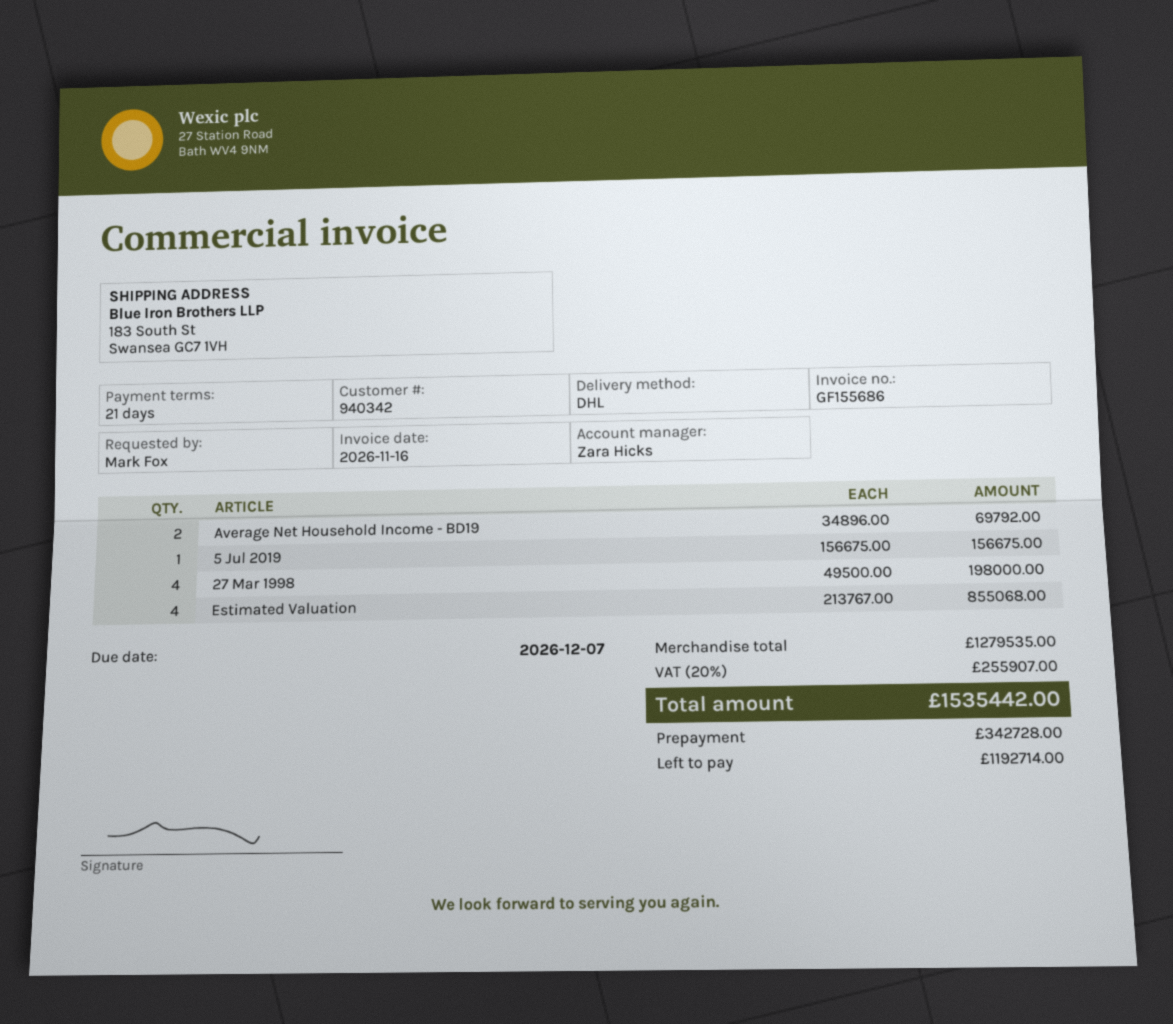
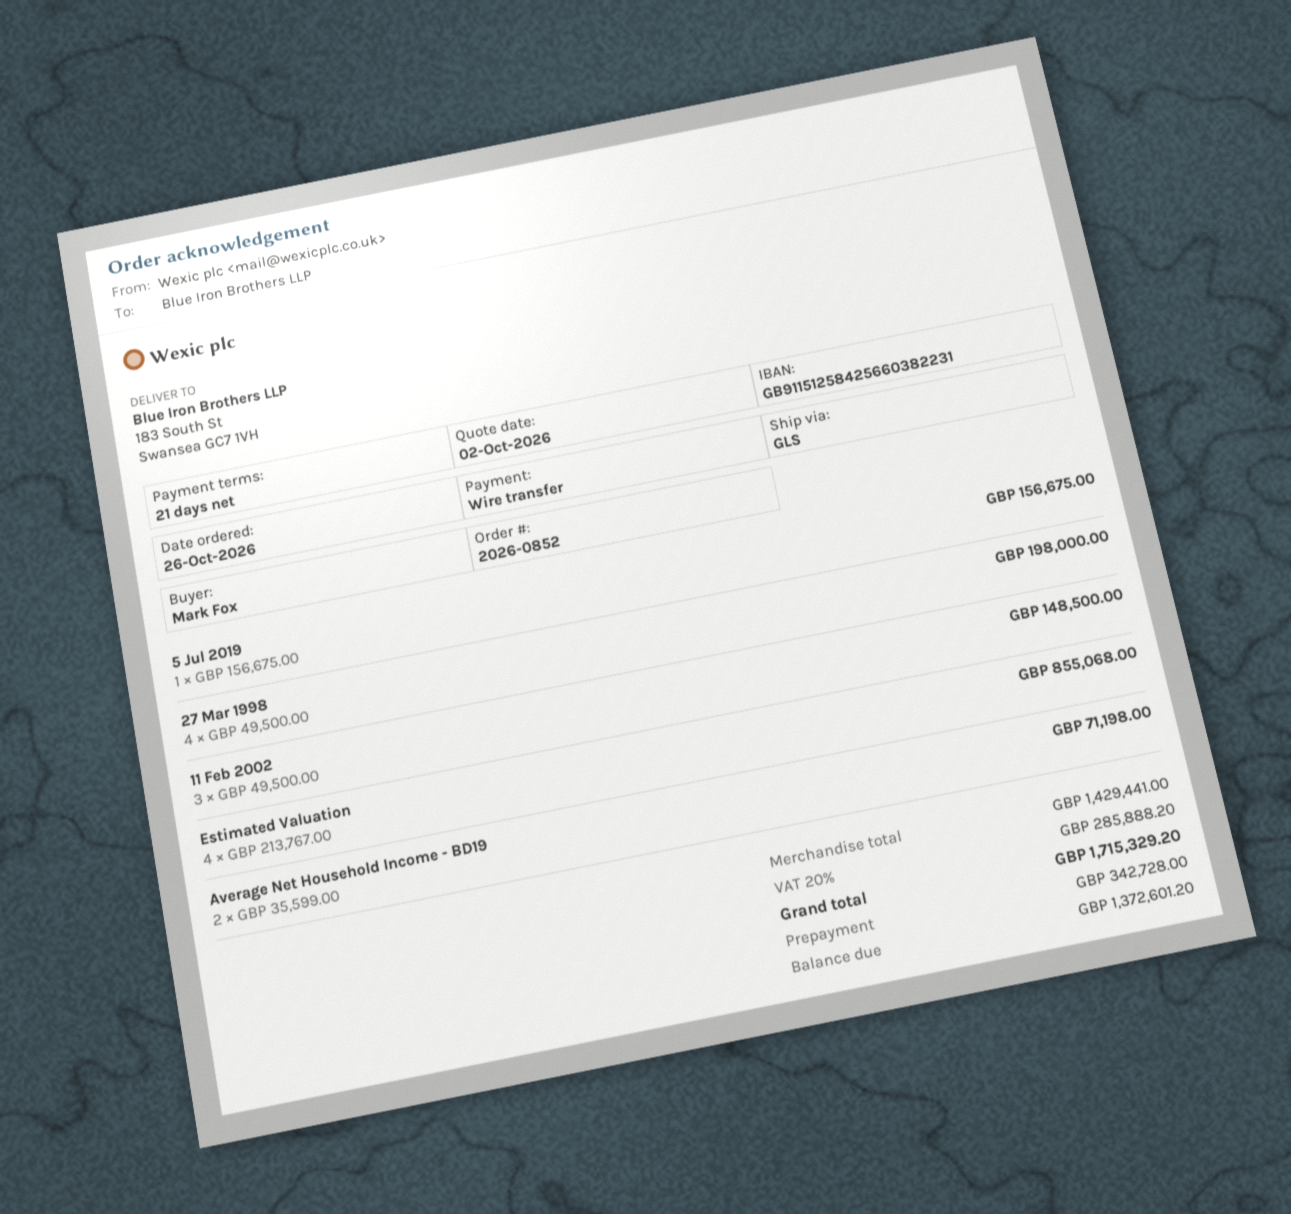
shipping method: DHL -> GLS
Average Net Household Income - BD19: 2 x 34896.00 = 69792.00 -> 2 x 35599.00 = 71198.00
11 Feb 2002: none -> 3 x 49500.00 = 148500.00
subtotal: 1279535.00 -> 1429441.00
tax: 20% = 255907.00 -> 20% = 285888.20
total: 1535442.00 -> 1715329.20
balance: 1192714.00 -> 1372601.20

